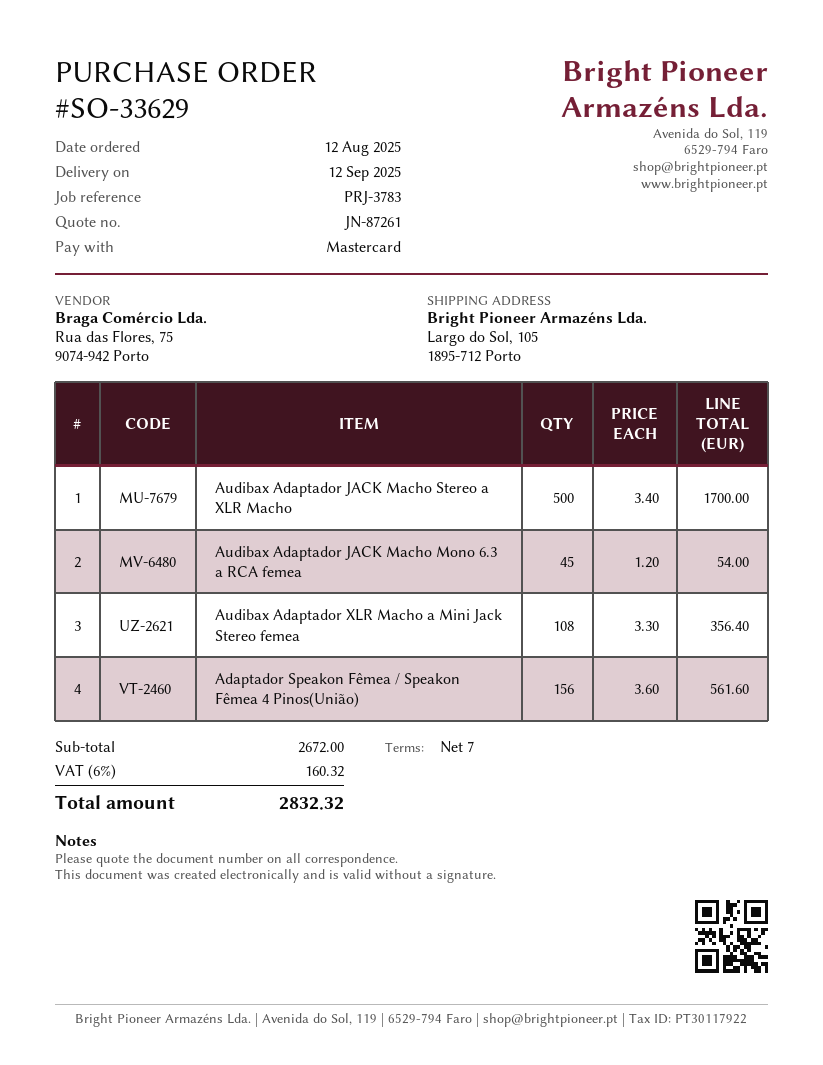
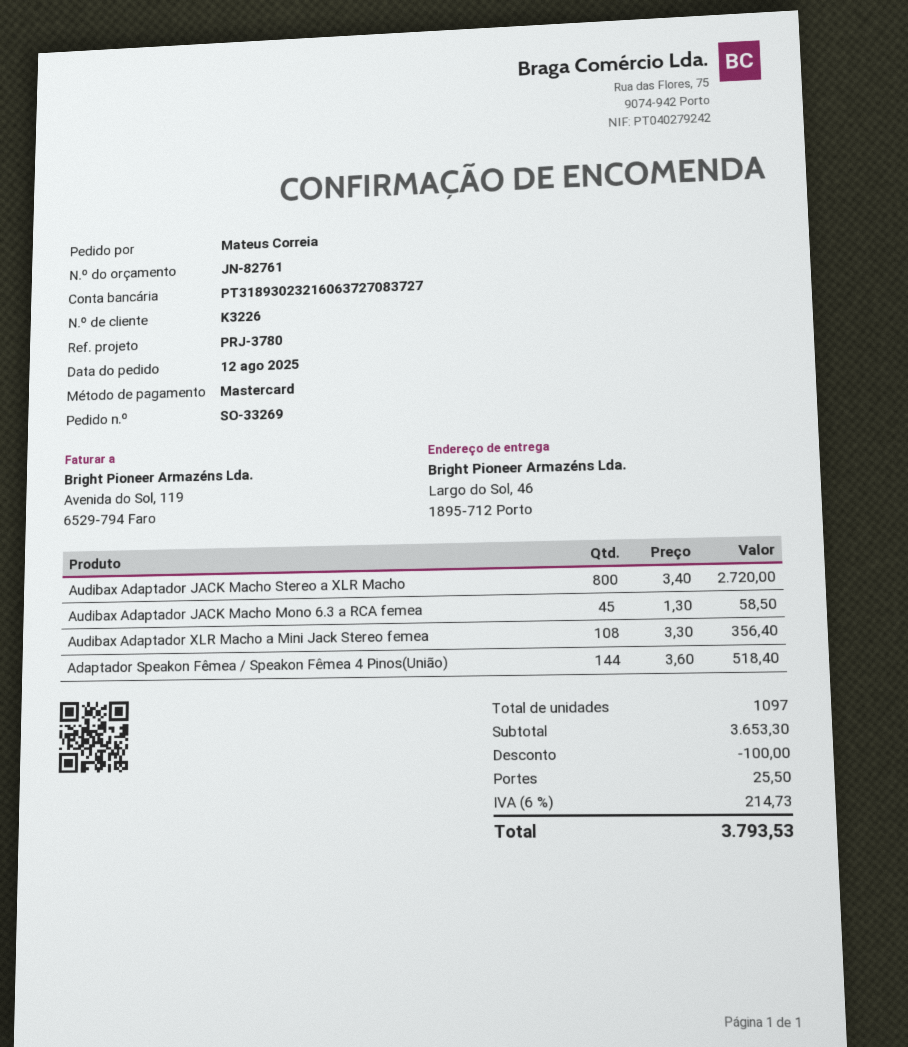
quote number: JN-87261 -> JN-82761
order number: SO-33629 -> SO-33269
reference: PRJ-3783 -> PRJ-3780
ship to: Largo do Sol, 105, 1895-712 Porto -> Largo do Sol, 46, 1895-712 Porto
Audibax Adaptador JACK Macho Stereo a XLR Macho: 500 x 3.40 = 1700.00 -> 800 x 3.40 = 2720.00
Audibax Adaptador JACK Macho Mono 6.3 a RCA femea: 45 x 1.20 = 54.00 -> 45 x 1.30 = 58.50
Adaptador Speakon Fêmea / Speakon Fêmea 4 Pinos(União): 156 x 3.60 = 561.60 -> 144 x 3.60 = 518.40
subtotal: 2672.00 -> 3653.30
discount: none -> 100.00
shipping: none -> 25.50
tax: 6% = 160.32 -> 6% = 214.73
total: 2832.32 -> 3793.53

